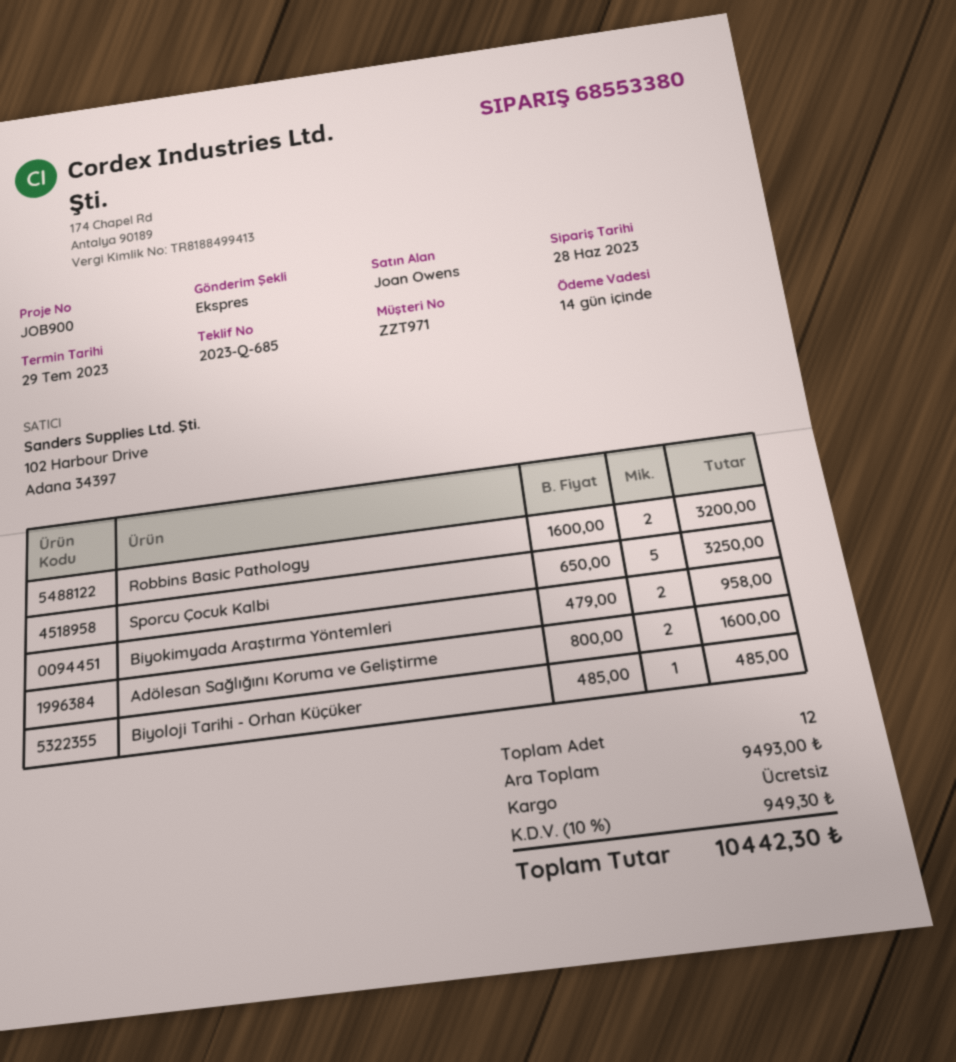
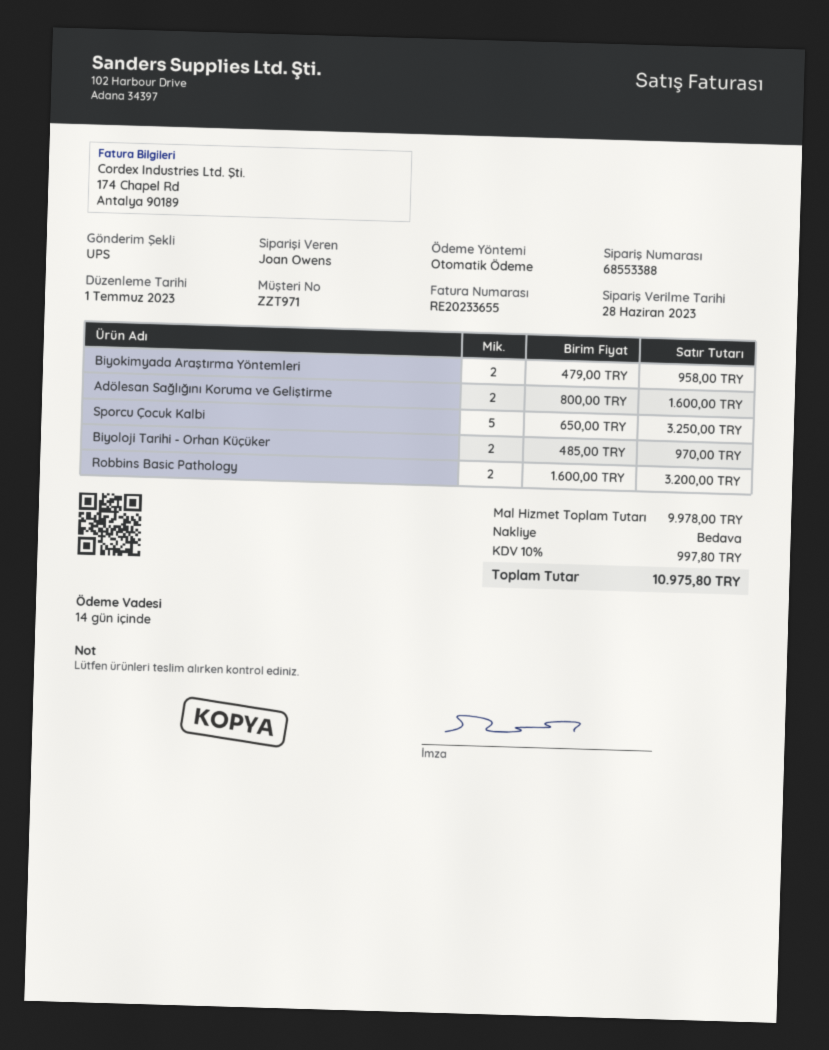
order number: 68553380 -> 68553388
shipping method: express -> UPS
Biyoloji Tarihi - Orhan Küçüker: 1 x 485.00 = 485.00 -> 2 x 485.00 = 970.00
subtotal: 9493.00 -> 9978.00
tax: 10% = 949.30 -> 10% = 997.80
total: 10442.30 -> 10975.80

